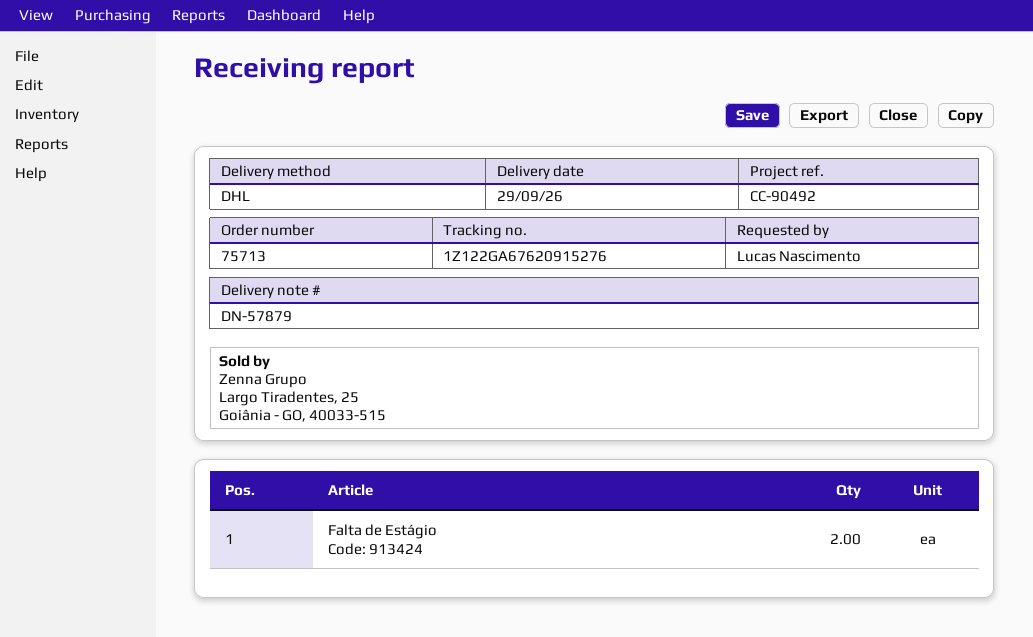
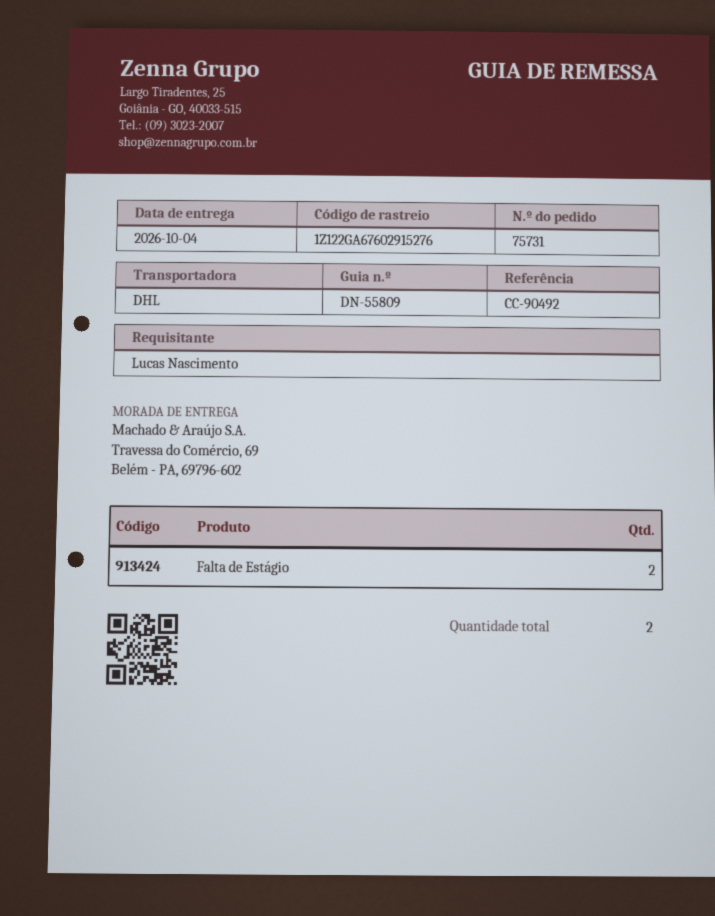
order number: 75713 -> 75731
delivery note number: DN-57879 -> DN-55809
delivery date: 2026-09-29 -> 2026-10-04
tracking number: 1Z122GA67620915276 -> 1Z122GA67602915276

